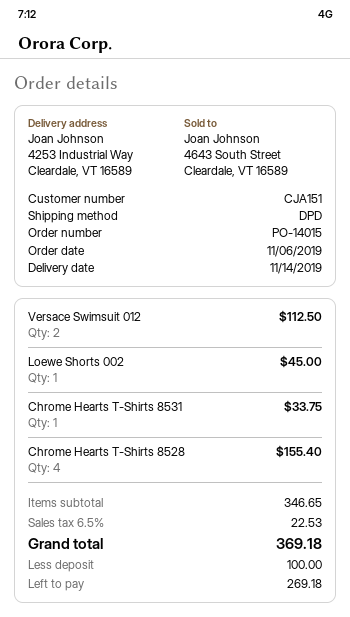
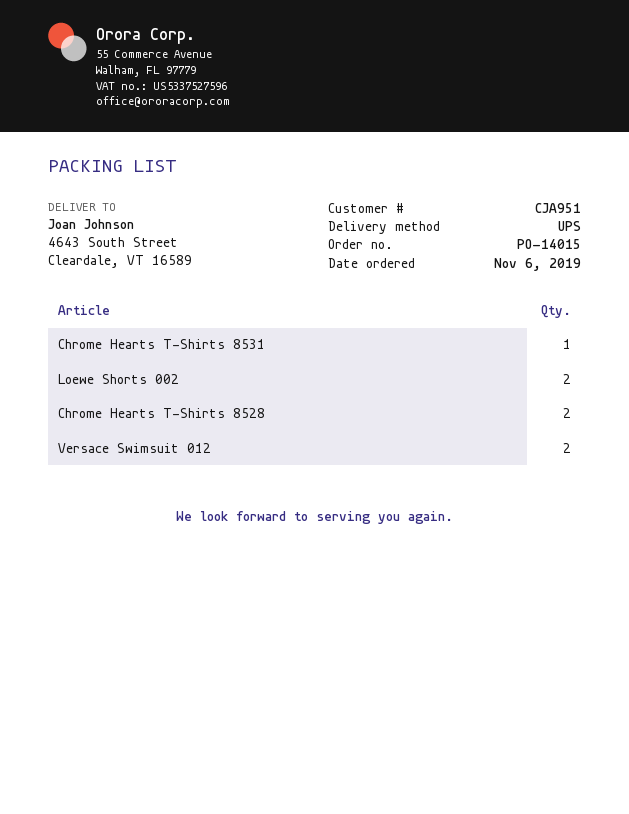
customer number: CJA151 -> CJA951
shipping method: DPD -> UPS
ship to: 4253 Industrial Way, Cleardale, VT 16589 -> 4643 South Street, Cleardale, VT 16589
Loewe Shorts 002: 1 -> 2
Chrome Hearts T-Shirts 8528: 4 -> 2

